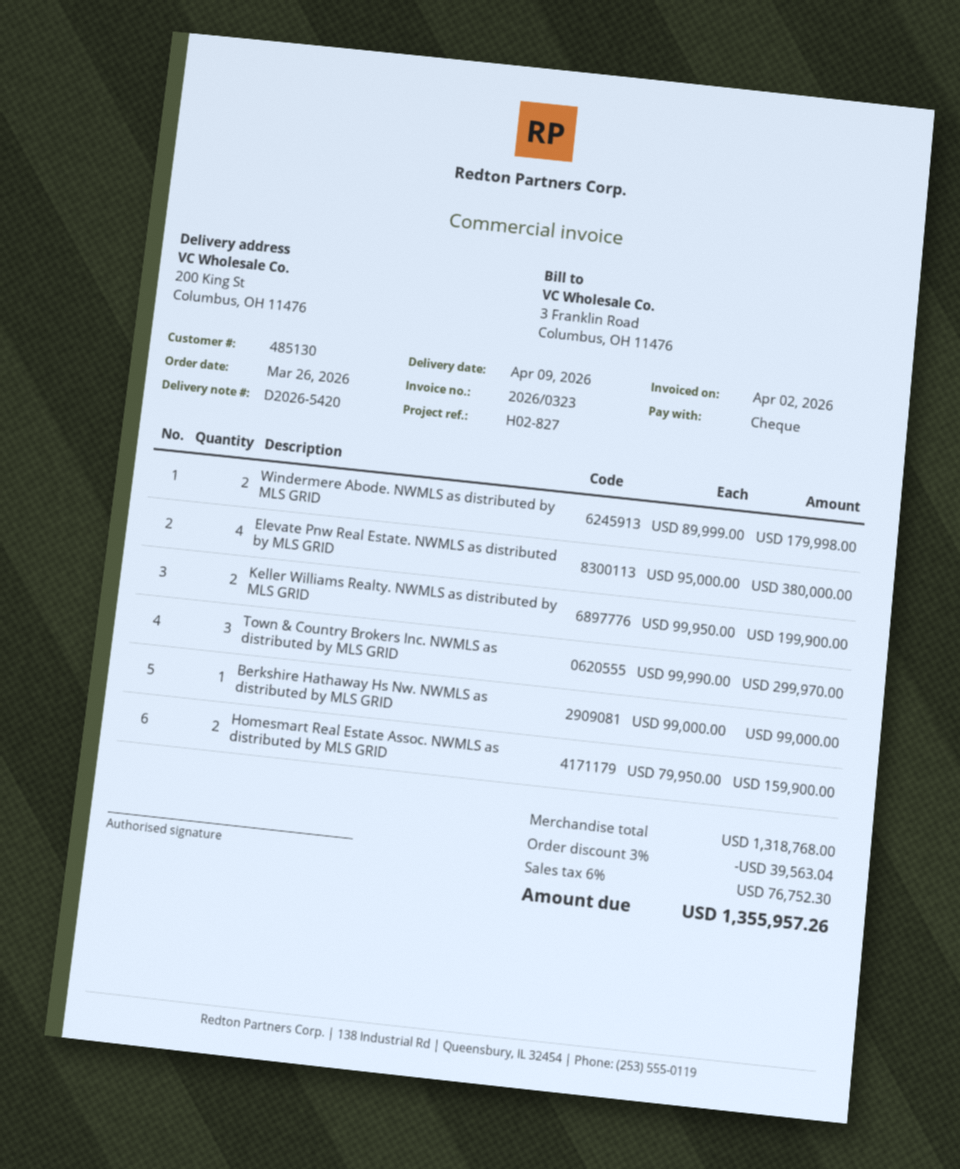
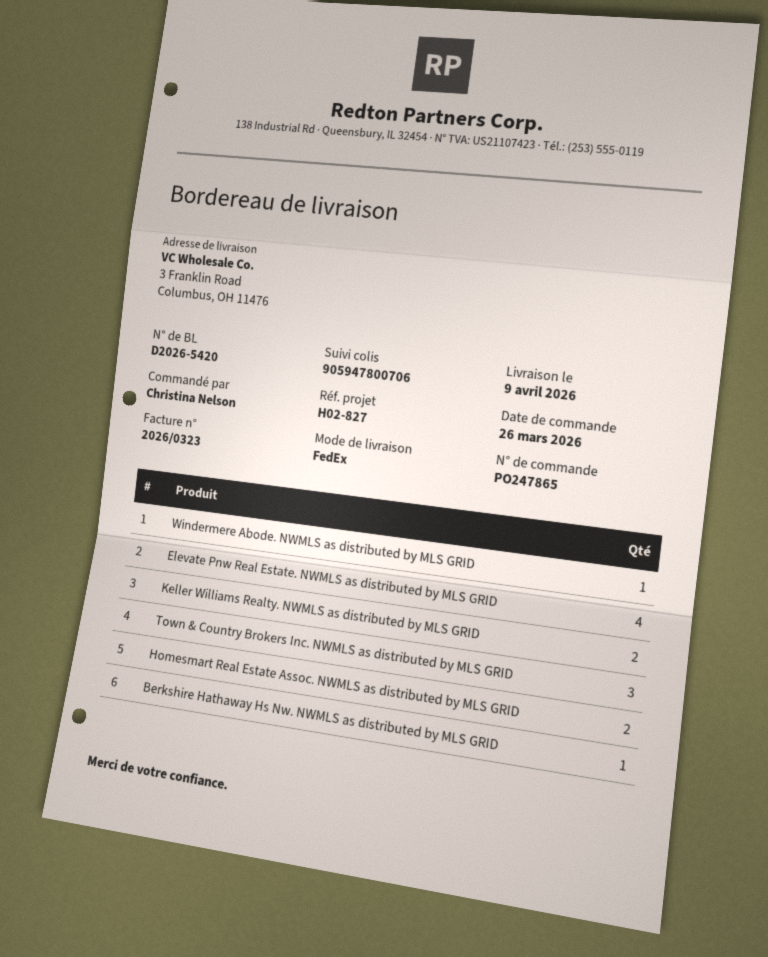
ship to: 200 King St, Columbus, OH 11476 -> 3 Franklin Road, Columbus, OH 11476
Windermere Abode. NWMLS as distributed by MLS GRID: 2 -> 1

